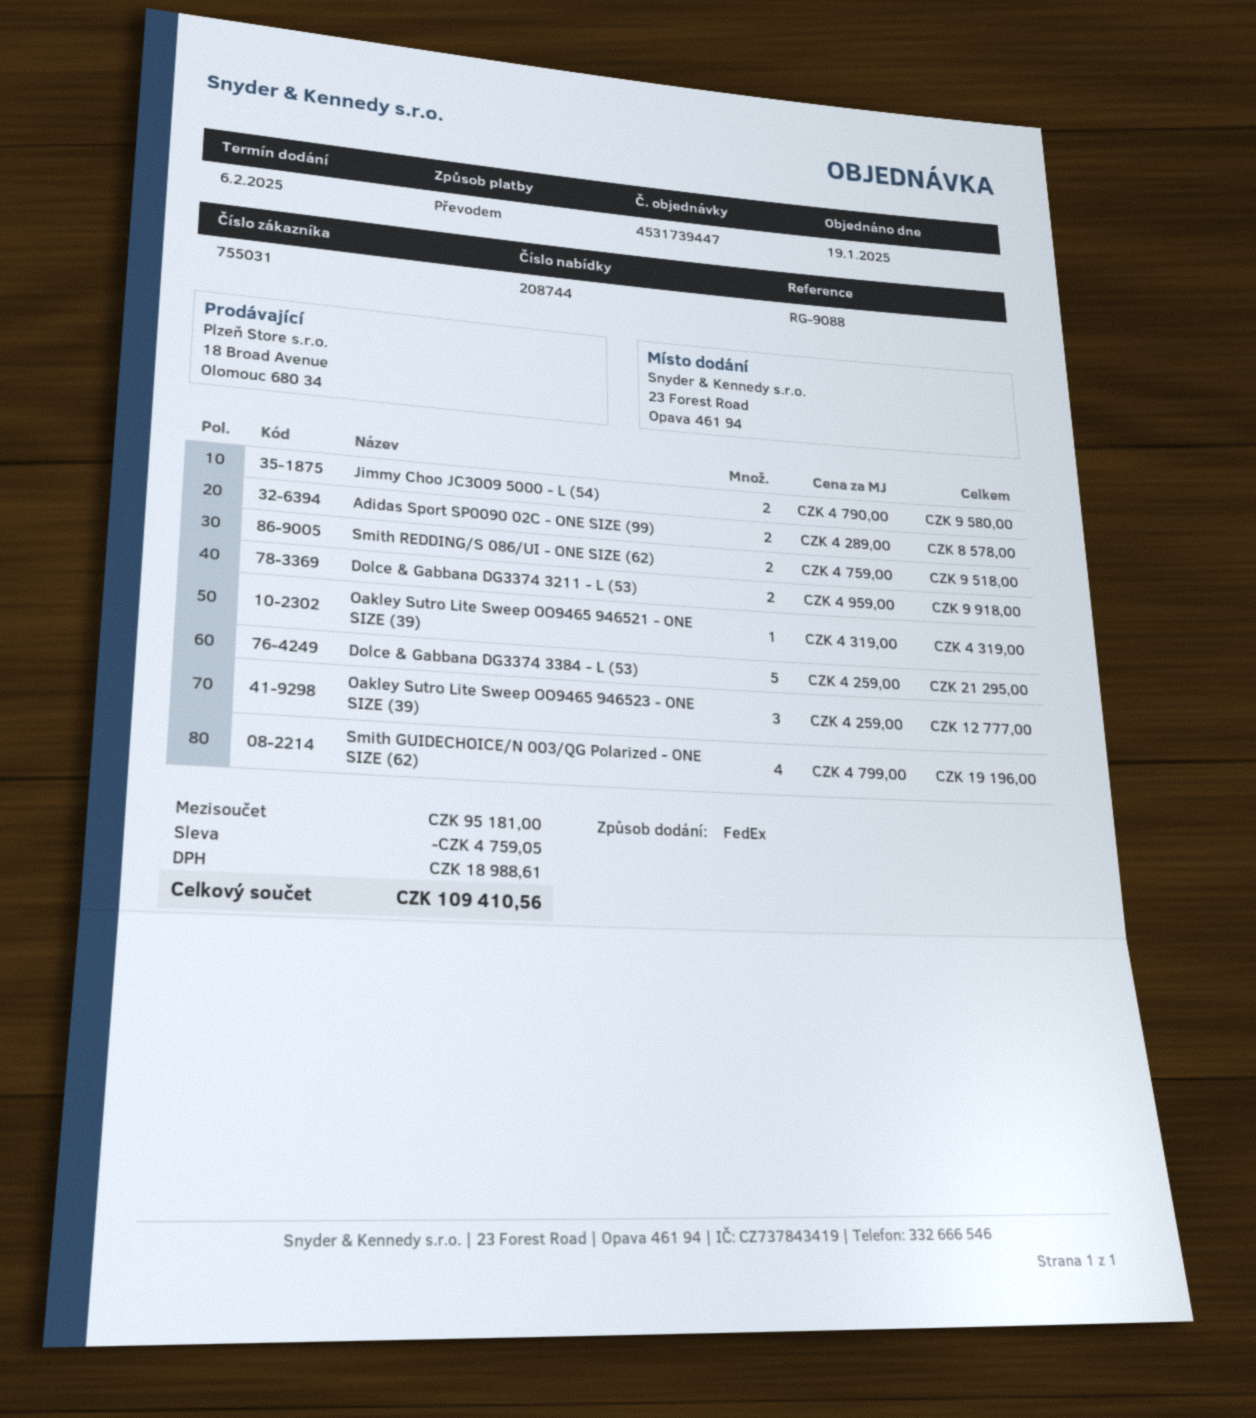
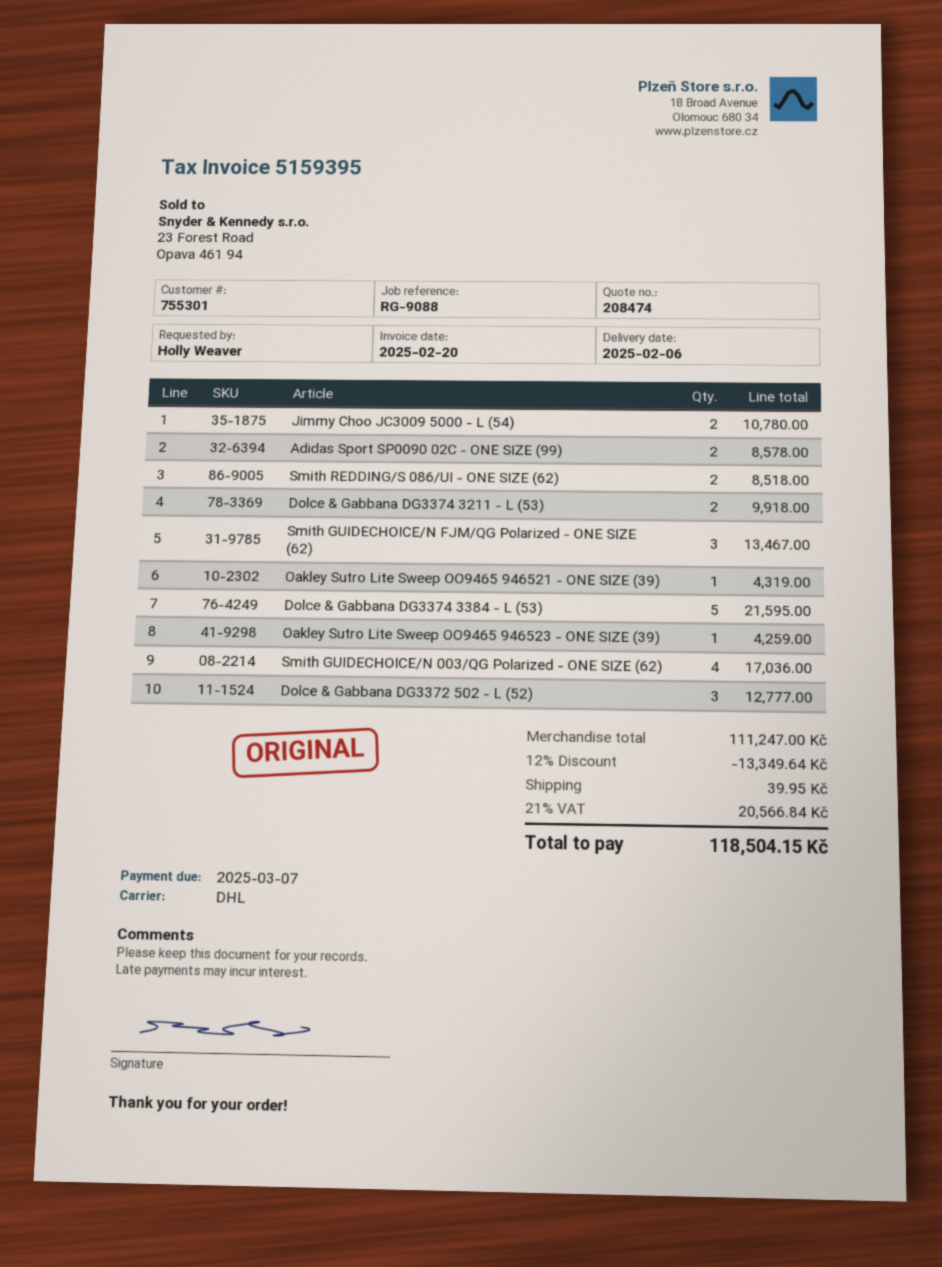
quote number: 208744 -> 208474
customer number: 755031 -> 755301
shipping method: FedEx -> DHL
Jimmy Choo JC3009 5000 - L (54): 2 for 9580.00 -> 2 for 10780.00
Smith REDDING/S 086/UI - ONE SIZE (62): 2 for 9518.00 -> 2 for 8518.00
Dolce & Gabbana DG3374 3384 - L (53): 5 for 21295.00 -> 5 for 21595.00
Oakley Sutro Lite Sweep OO9465 946523 - ONE SIZE (39): 3 for 12777.00 -> 1 for 4259.00
Smith GUIDECHOICE/N 003/QG Polarized - ONE SIZE (62): 4 for 19196.00 -> 4 for 17036.00
Smith GUIDECHOICE/N FJM/QG Polarized - ONE SIZE (62): none -> 3 for 13467.00
Dolce & Gabbana DG3372 502 - L (52): none -> 3 for 12777.00
subtotal: 95181.00 -> 111247.00
discount: 4759.05 -> 13349.64
shipping: none -> 39.95
tax: 18988.61 -> 20566.84
total: 109410.56 -> 118504.15

